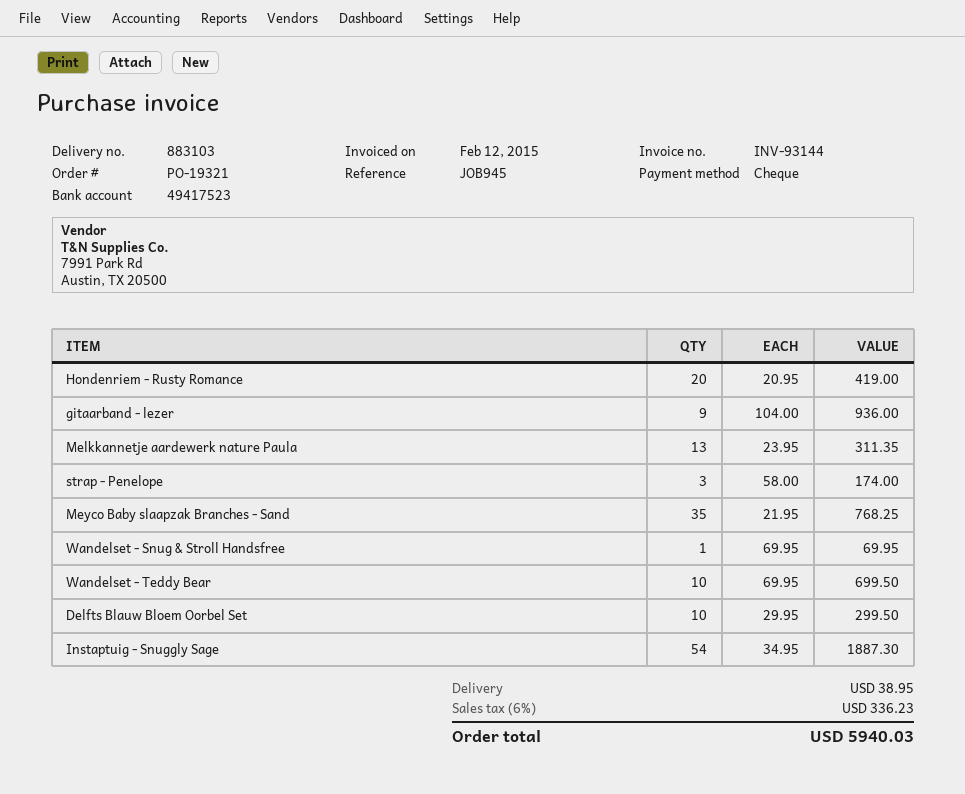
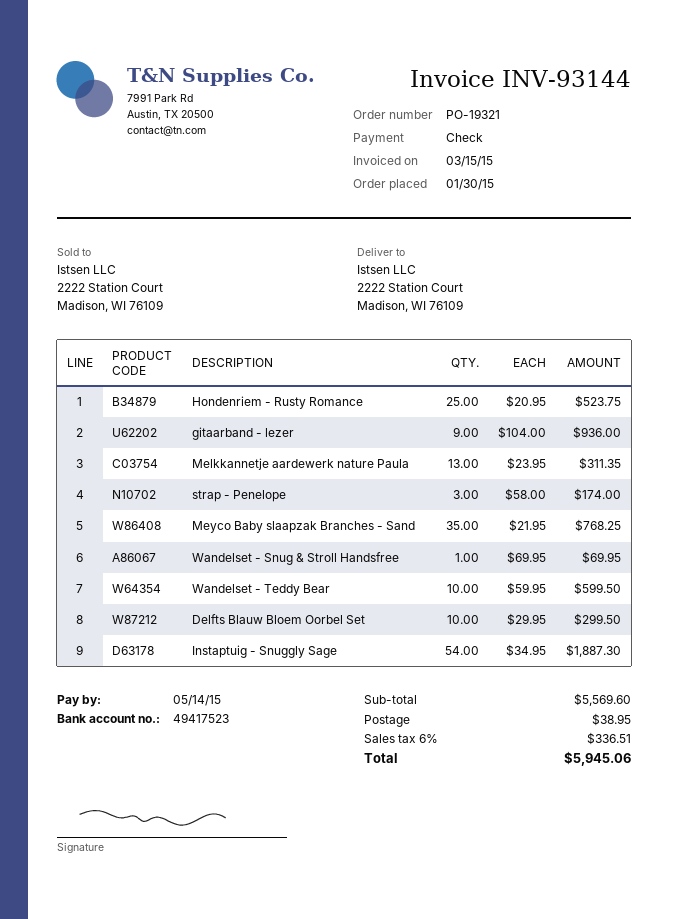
invoice date: 2015-02-12 -> 2015-03-15
Hondenriem - Rusty Romance: 20 x 20.95 = 419.00 -> 25 x 20.95 = 523.75
Wandelset - Teddy Bear: 10 x 69.95 = 699.50 -> 10 x 59.95 = 599.50
tax: 6% = 336.23 -> 6% = 336.51
total: 5940.03 -> 5945.06

